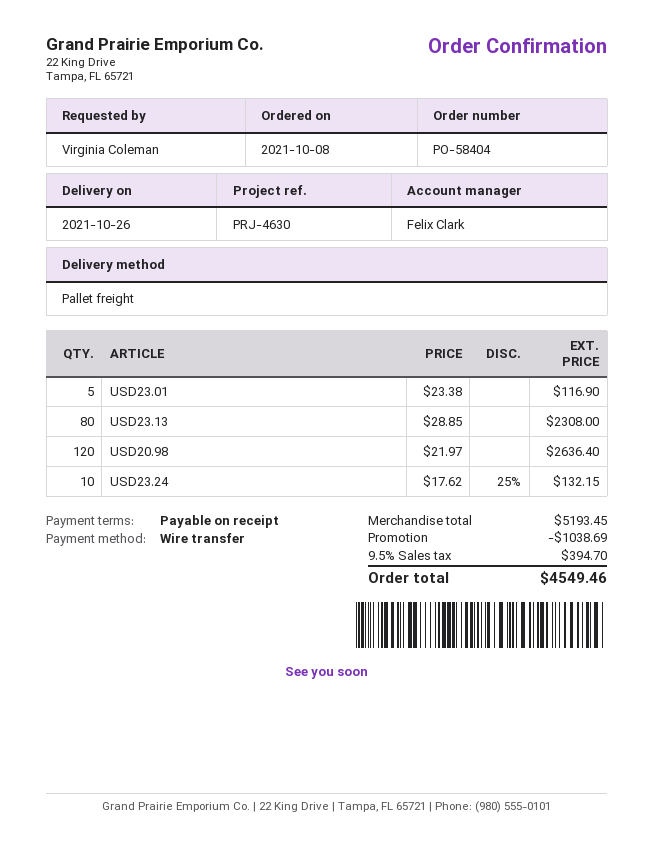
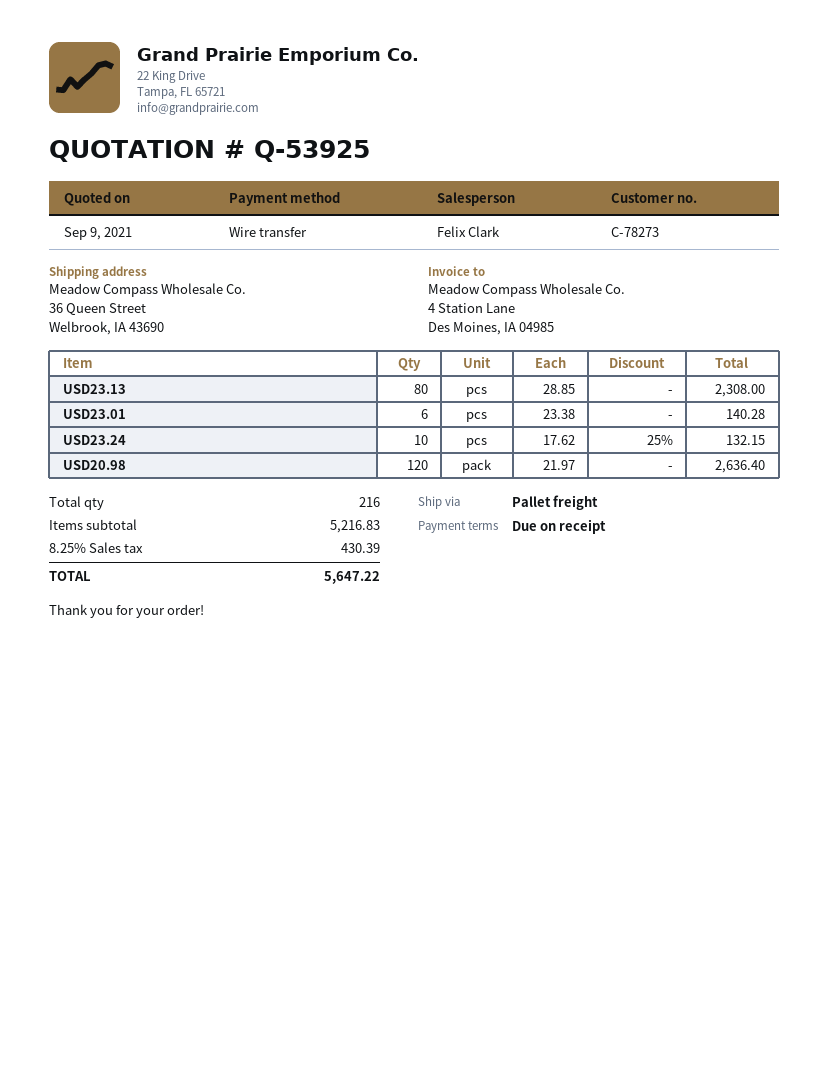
USD23.01: 5 x 23.38 = 116.90 -> 6 x 23.38 = 140.28
subtotal: 5193.45 -> 5216.83
discount: 1038.69 -> none
tax: 9.5% = 394.70 -> 8.25% = 430.39
total: 4549.46 -> 5647.22

